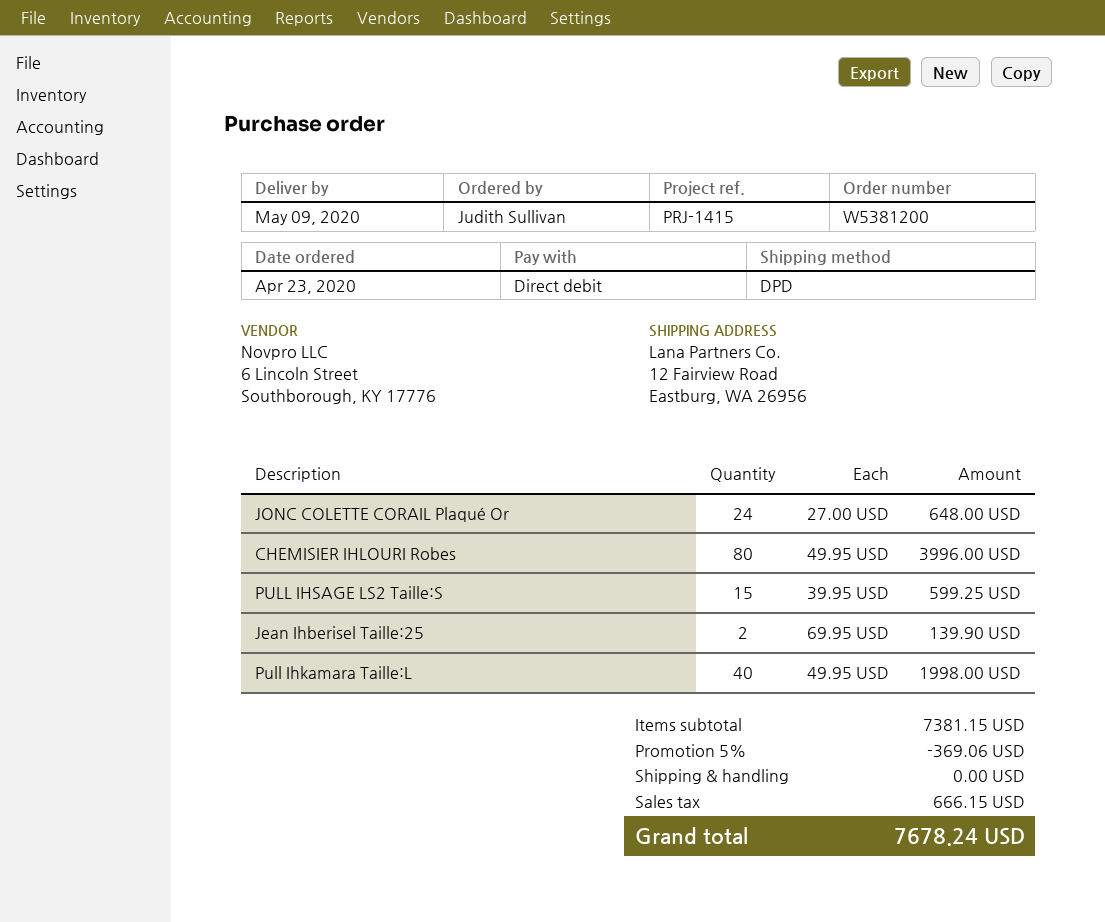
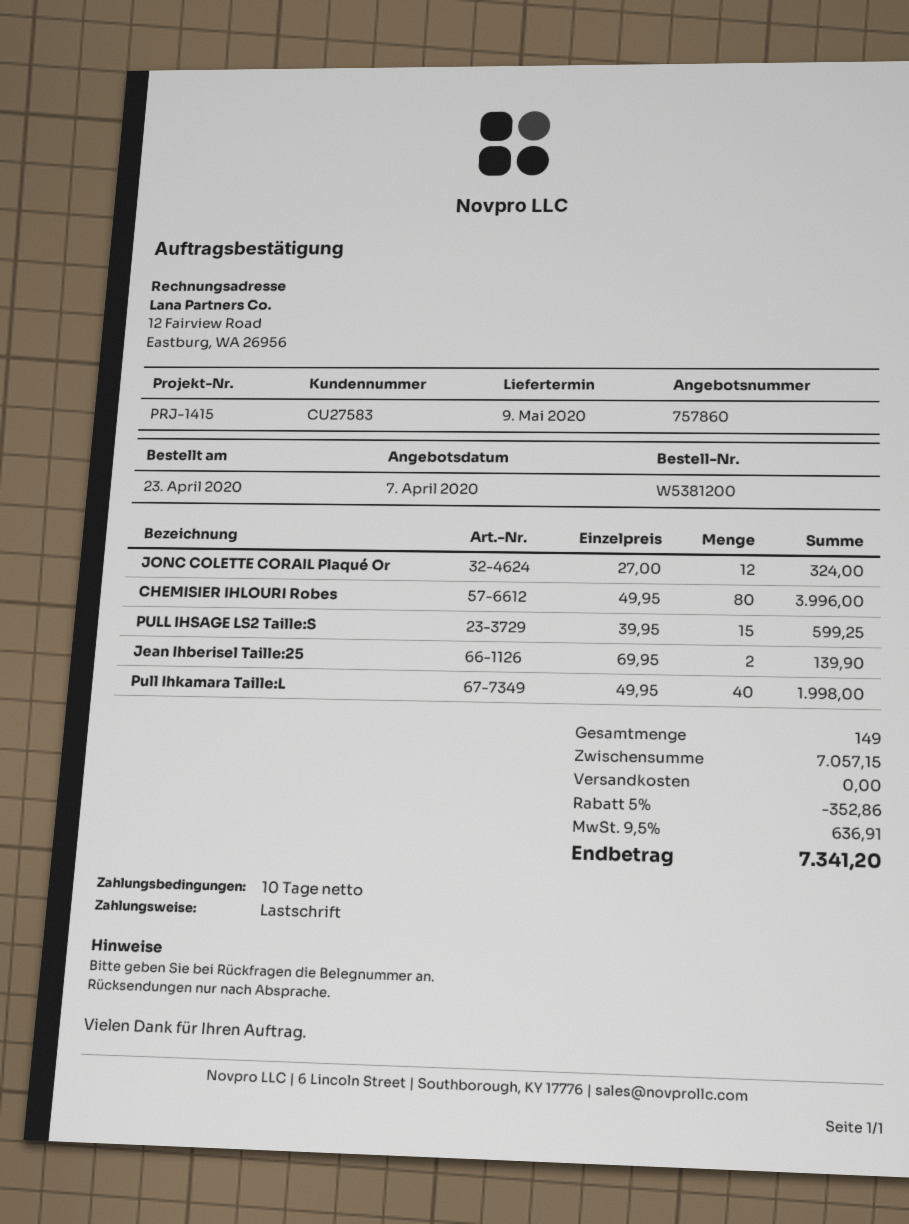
JONC COLETTE CORAIL Plaqué Or: 24 x 27.00 = 648.00 -> 12 x 27.00 = 324.00
subtotal: 7381.15 -> 7057.15
discount: 5% = 369.06 -> 5% = 352.86
tax: 666.15 -> 636.91
total: 7678.24 -> 7341.20

